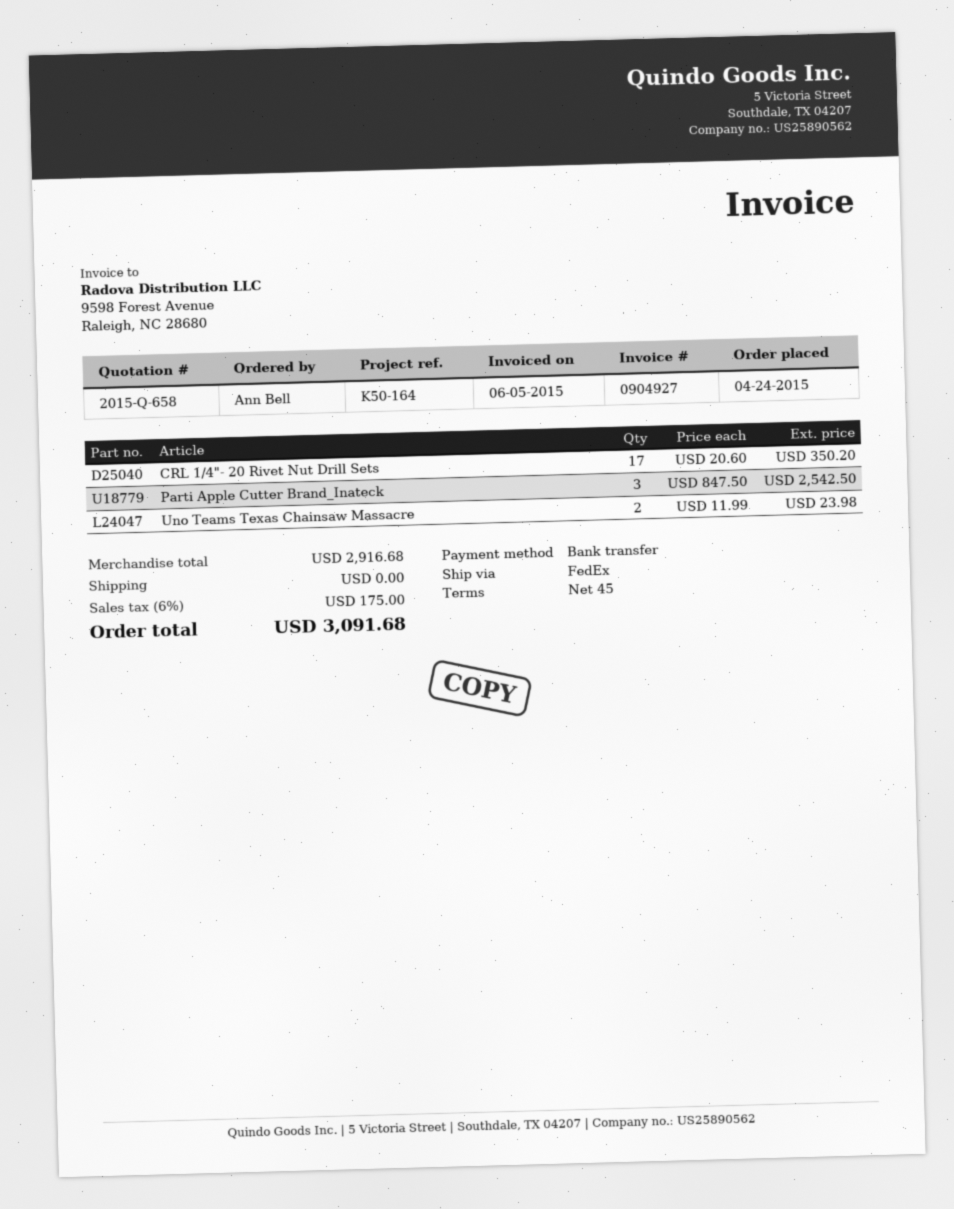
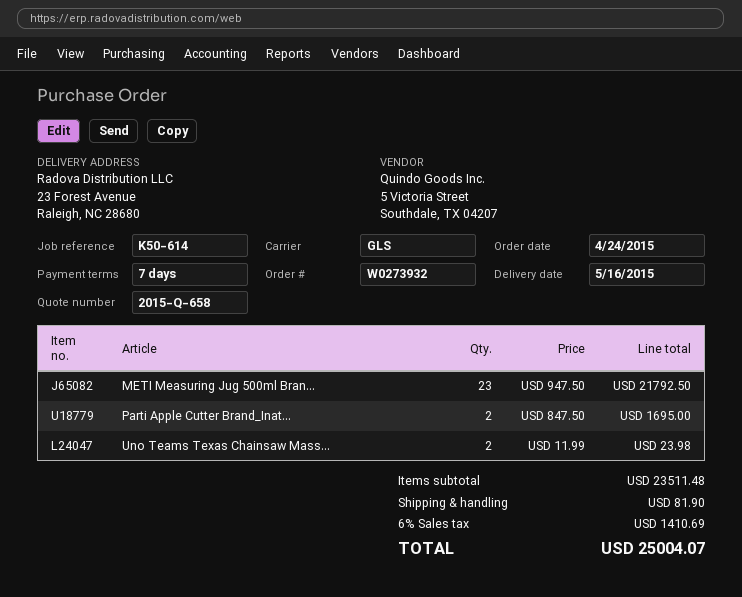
payment terms: 45 days -> 7 days
reference: K50-164 -> K50-614
shipping method: FedEx -> GLS
CRL 1/4"- 20 Rivet Nut Drill Sets: 17 x 20.60 = 350.20 -> none
Parti Apple Cutter Brand_Inateck: 3 x 847.50 = 2542.50 -> 2 x 847.50 = 1695.00
METI Measuring Jug 500ml Bran...: none -> 23 x 947.50 = 21792.50
subtotal: 2916.68 -> 23511.48
shipping: 0.00 -> 81.90
tax: 6% = 175.00 -> 6% = 1410.69
total: 3091.68 -> 25004.07

